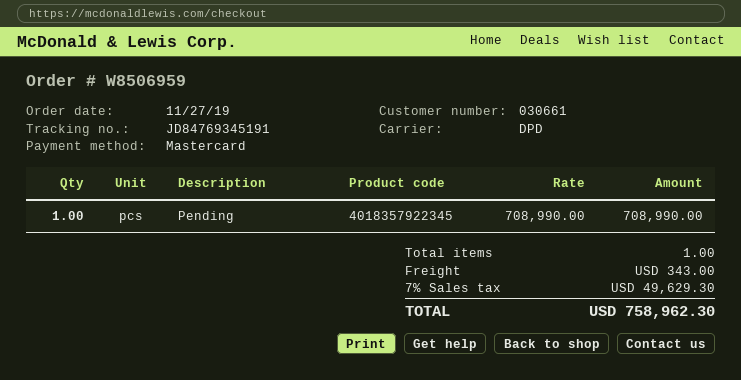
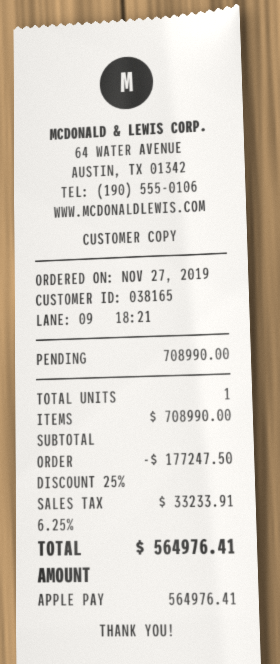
customer number: 030661 -> 038165
payment method: Mastercard -> Apple Pay
discount: none -> 25% = 177247.50
shipping: 343.00 -> none
tax: 7% = 49629.30 -> 6.25% = 33233.91
total: 758962.30 -> 564976.41

